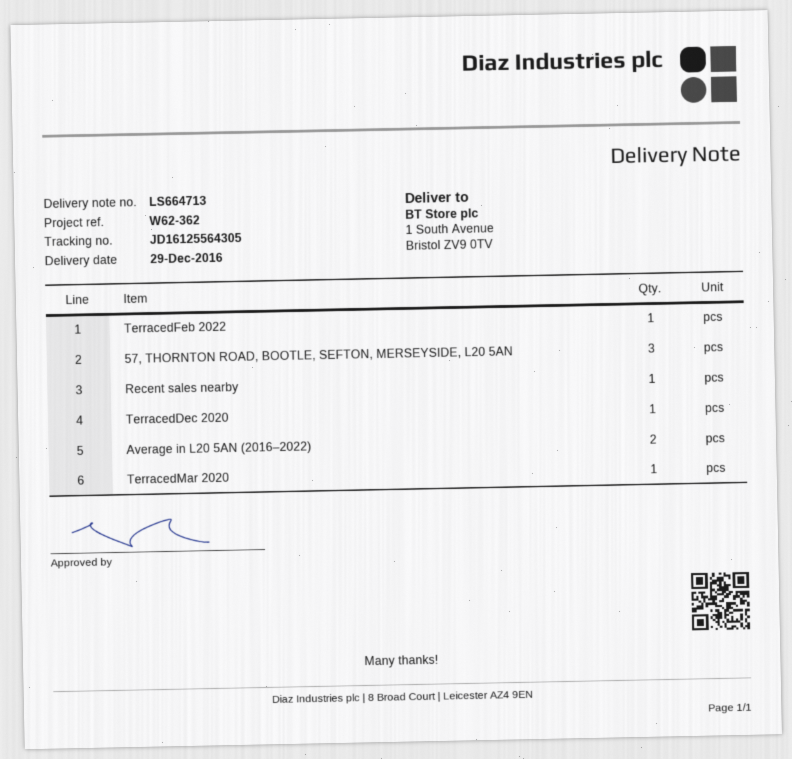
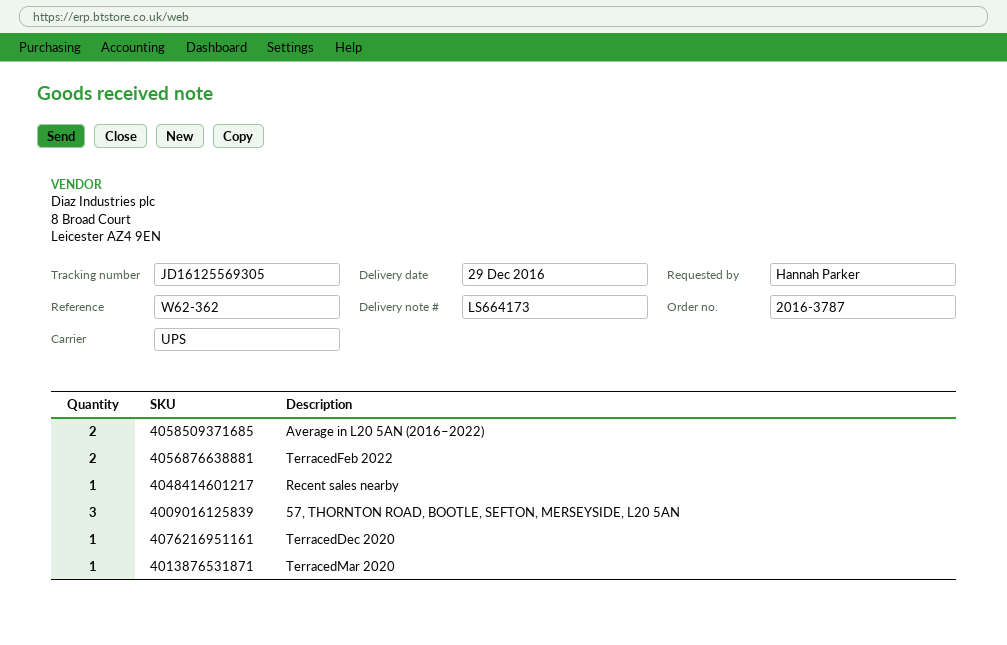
delivery note number: LS664713 -> LS664173
tracking number: JD16125564305 -> JD16125569305
TerracedFeb 2022: 1 -> 2

